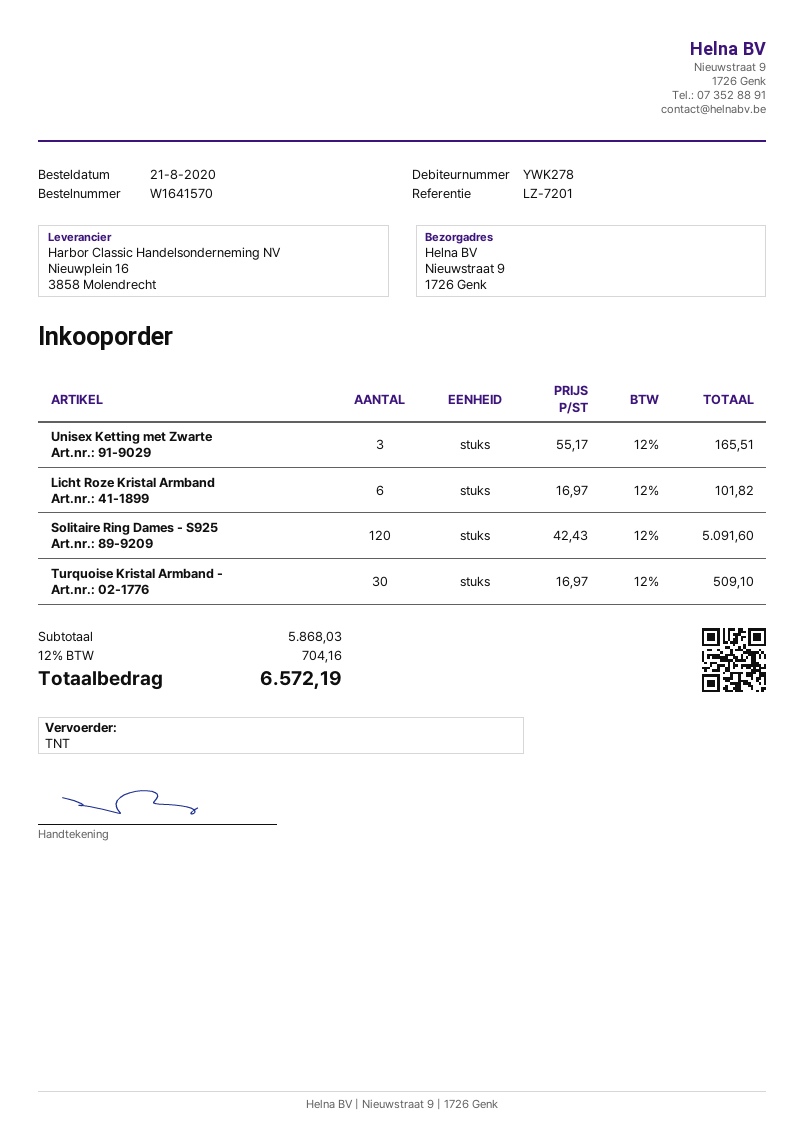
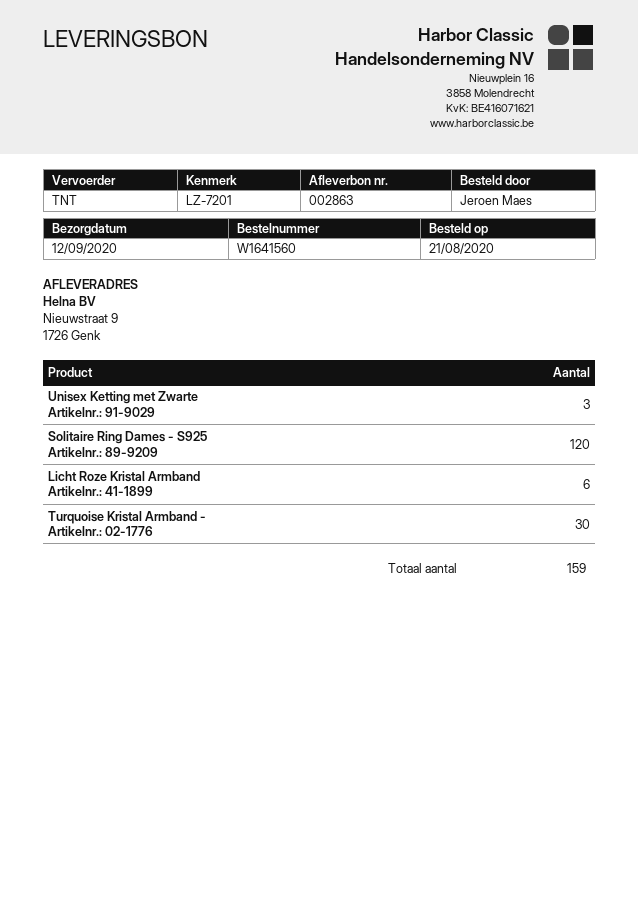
order number: W1641570 -> W1641560

